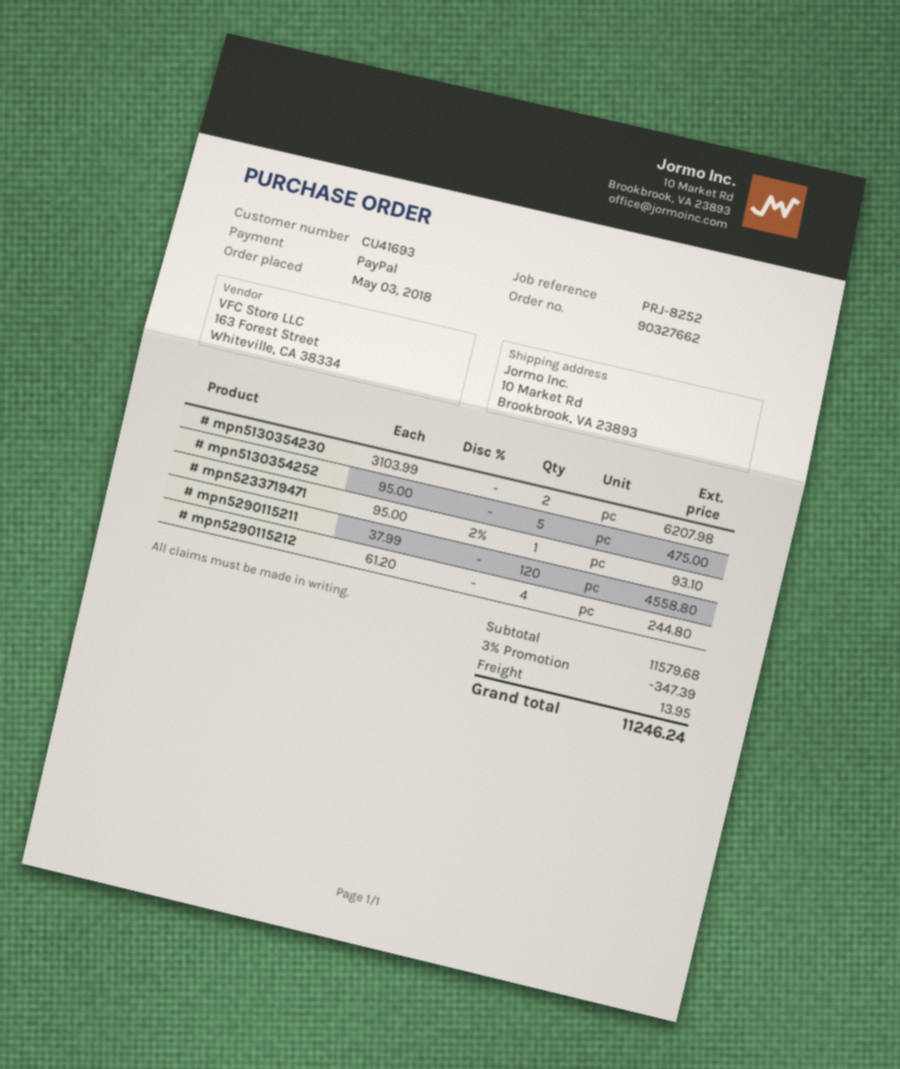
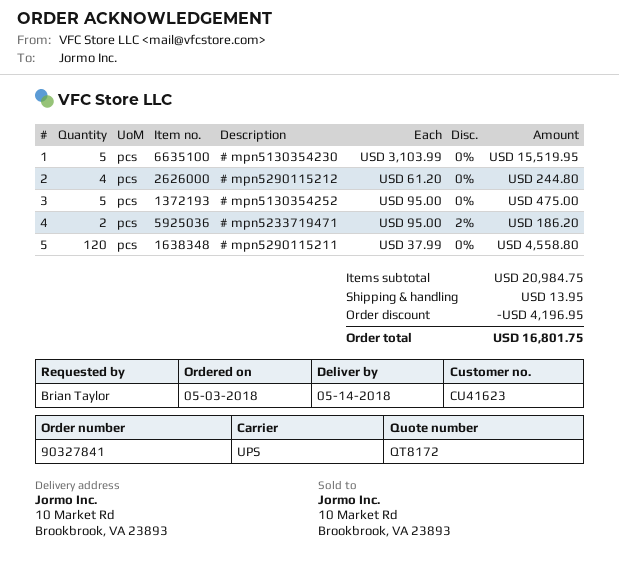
order number: 90327662 -> 90327841
customer number: CU41693 -> CU41623
# mpn5130354230: 2 x 3103.99 = 6207.98 -> 5 x 3103.99 = 15519.95
# mpn5233719471: 1 x 95.00 - 2% = 93.10 -> 2 x 95.00 - 2% = 186.20
subtotal: 11579.68 -> 20984.75
discount: 347.39 -> 4196.95
total: 11246.24 -> 16801.75

